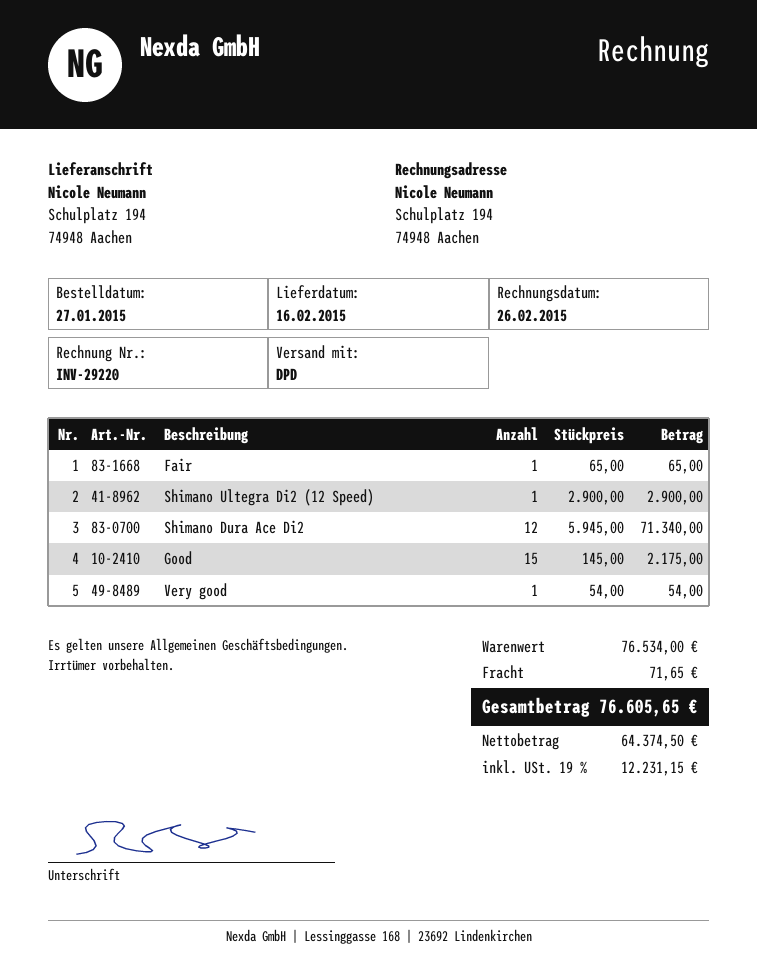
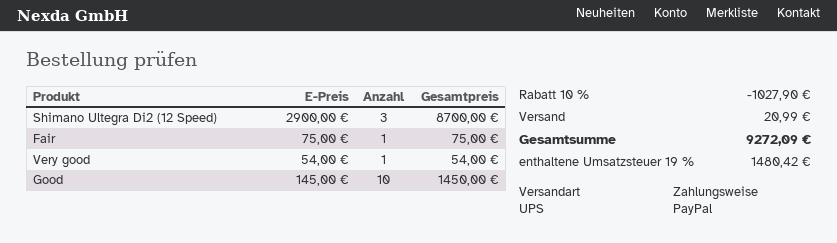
shipping method: DPD -> UPS
Fair: 1 x 65.00 = 65.00 -> 1 x 75.00 = 75.00
Shimano Ultegra Di2 (12 Speed): 1 x 2900.00 = 2900.00 -> 3 x 2900.00 = 8700.00
Shimano Dura Ace Di2: 12 x 5945.00 = 71340.00 -> none
Good: 15 x 145.00 = 2175.00 -> 10 x 145.00 = 1450.00
discount: none -> 10% = 1027.90
shipping: 71.65 -> 20.99
tax: 19% = 12231.15 -> 19% = 1480.42
total: 76605.65 -> 9272.09

